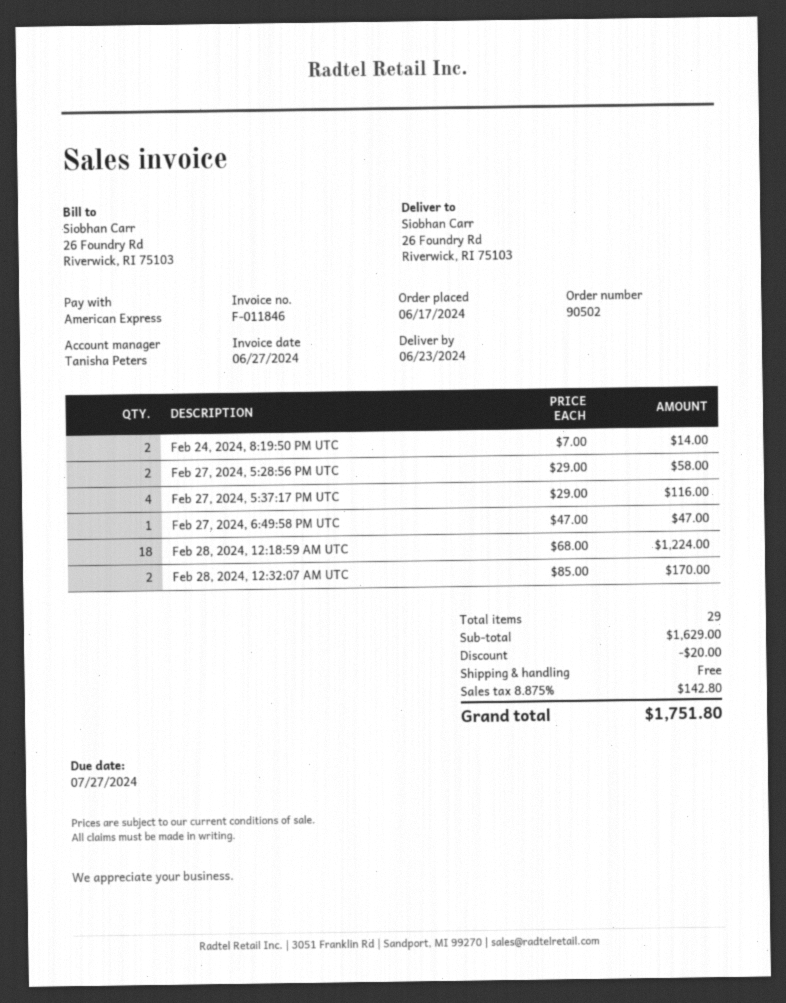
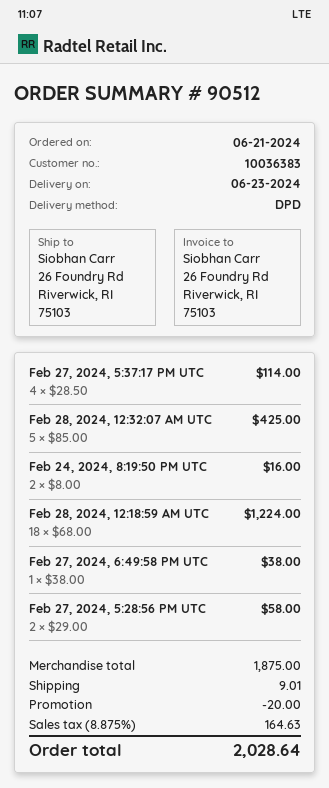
order number: 90502 -> 90512
order date: 2024-06-17 -> 2024-06-21
Feb 24, 2024, 8:19:50 PM UTC: 2 x 7.00 = 14.00 -> 2 x 8.00 = 16.00
Feb 27, 2024, 5:37:17 PM UTC: 4 x 29.00 = 116.00 -> 4 x 28.50 = 114.00
Feb 27, 2024, 6:49:58 PM UTC: 1 x 47.00 = 47.00 -> 1 x 38.00 = 38.00
Feb 28, 2024, 12:32:07 AM UTC: 2 x 85.00 = 170.00 -> 5 x 85.00 = 425.00
subtotal: 1629.00 -> 1875.00
shipping: 0.00 -> 9.01
tax: 8.875% = 142.80 -> 8.875% = 164.63
total: 1751.80 -> 2028.64

